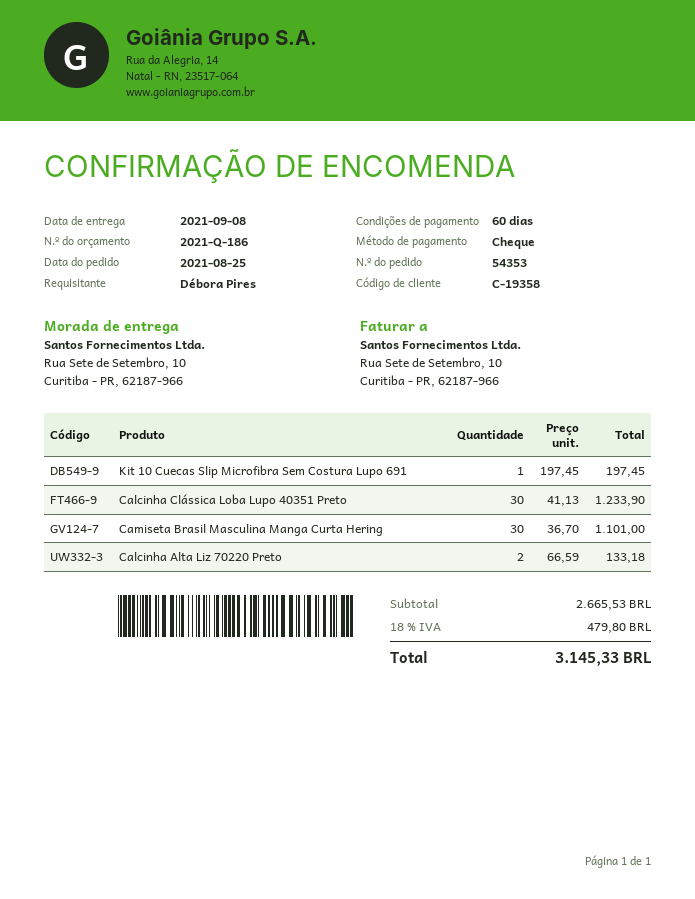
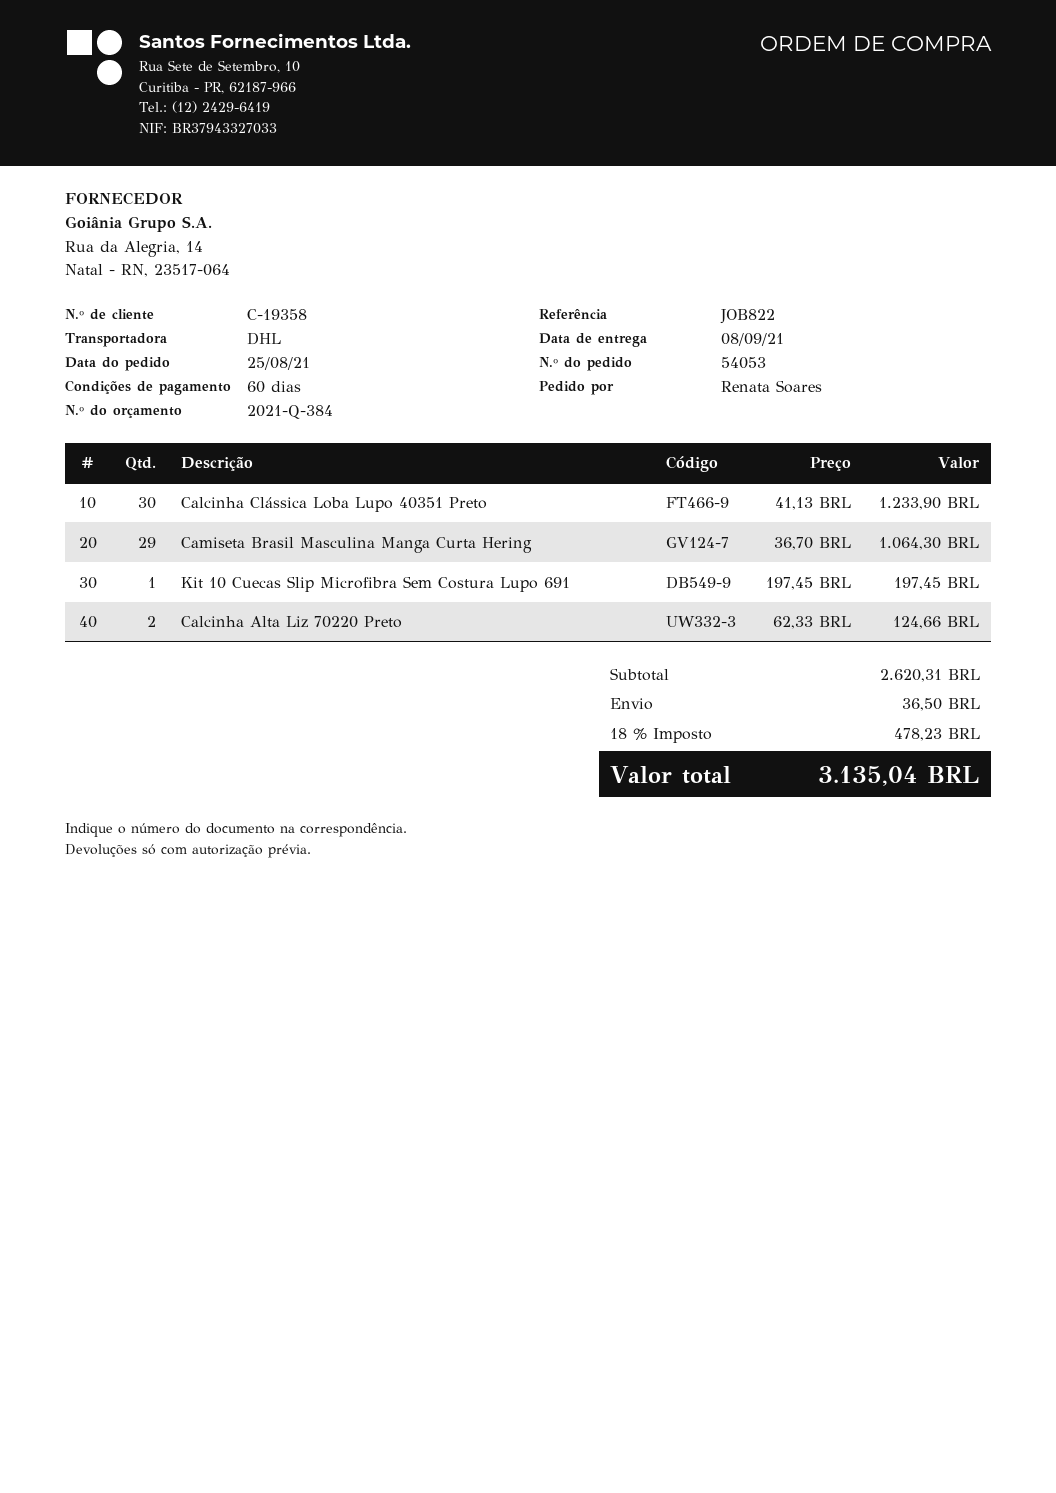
quote number: 2021-Q-186 -> 2021-Q-384
order number: 54353 -> 54053
ordered by: Débora Pires -> Renata Soares
Camiseta Brasil Masculina Manga Curta Hering: 30 x 36.70 = 1101.00 -> 29 x 36.70 = 1064.30
Calcinha Alta Liz 70220 Preto: 2 x 66.59 = 133.18 -> 2 x 62.33 = 124.66
subtotal: 2665.53 -> 2620.31
shipping: none -> 36.50
tax: 18% = 479.80 -> 18% = 478.23
total: 3145.33 -> 3135.04

